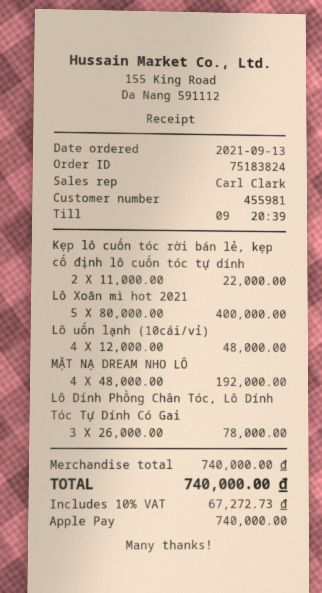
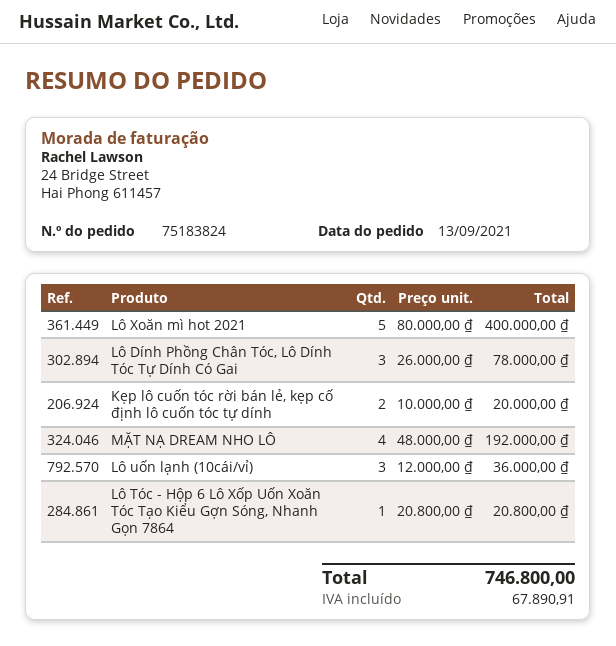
Kẹp lô cuốn tóc rời bán lẻ, kẹp cố định lô cuốn tóc tự dính: 2 x 11000.00 = 22000.00 -> 2 x 10000.00 = 20000.00
Lô uốn lạnh (10cái/vỉ): 4 x 12000.00 = 48000.00 -> 3 x 12000.00 = 36000.00
Lô Tóc - Hộp 6 Lô Xốp Uốn Xoăn Tóc Tạo Kiểu Gợn Sóng, Nhanh Gọn 7864: none -> 1 x 20800.00 = 20800.00
tax: 67272.73 -> 67890.91
total: 740000.00 -> 746800.00

